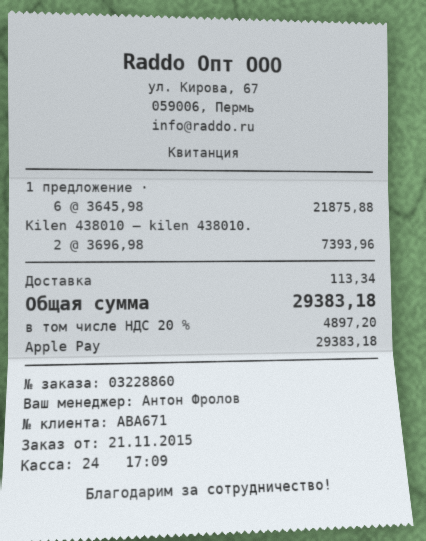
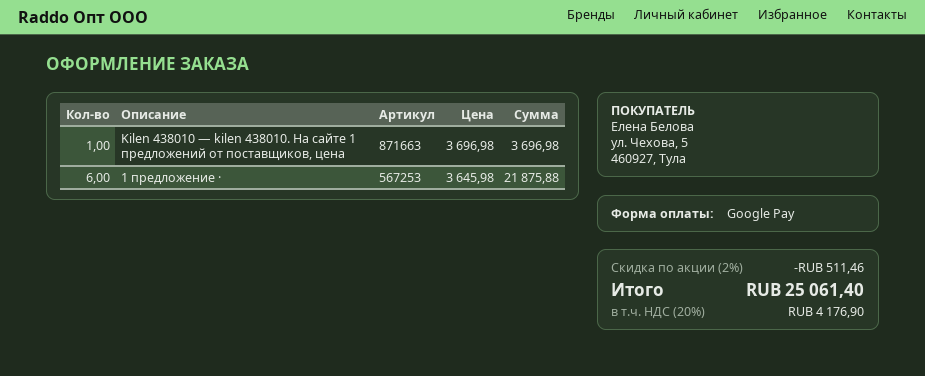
payment method: Apple Pay -> Google Pay
Kilen 438010 — kilen 438010.: 2 x 3696.98 = 7393.96 -> 1 x 3696.98 = 3696.98
discount: none -> 2% = 511.46
shipping: 113.34 -> none
tax: 20% = 4897.20 -> 20% = 4176.90
total: 29383.18 -> 25061.40

